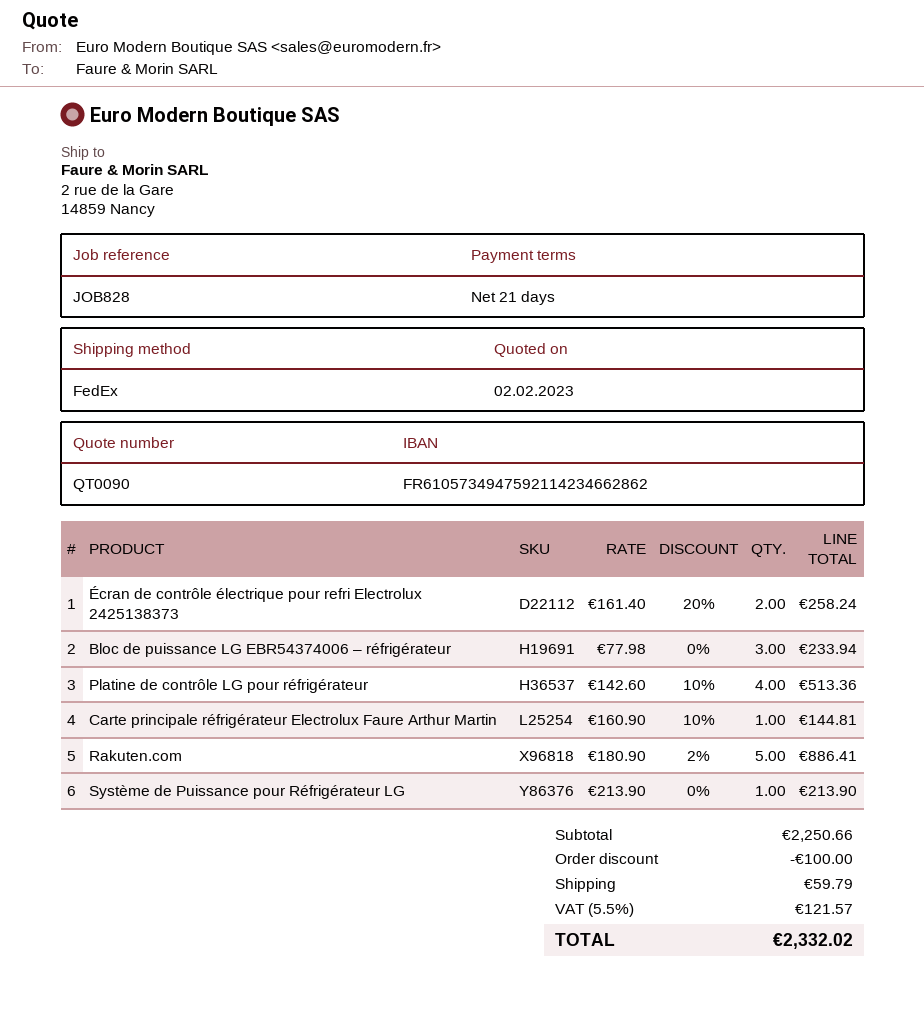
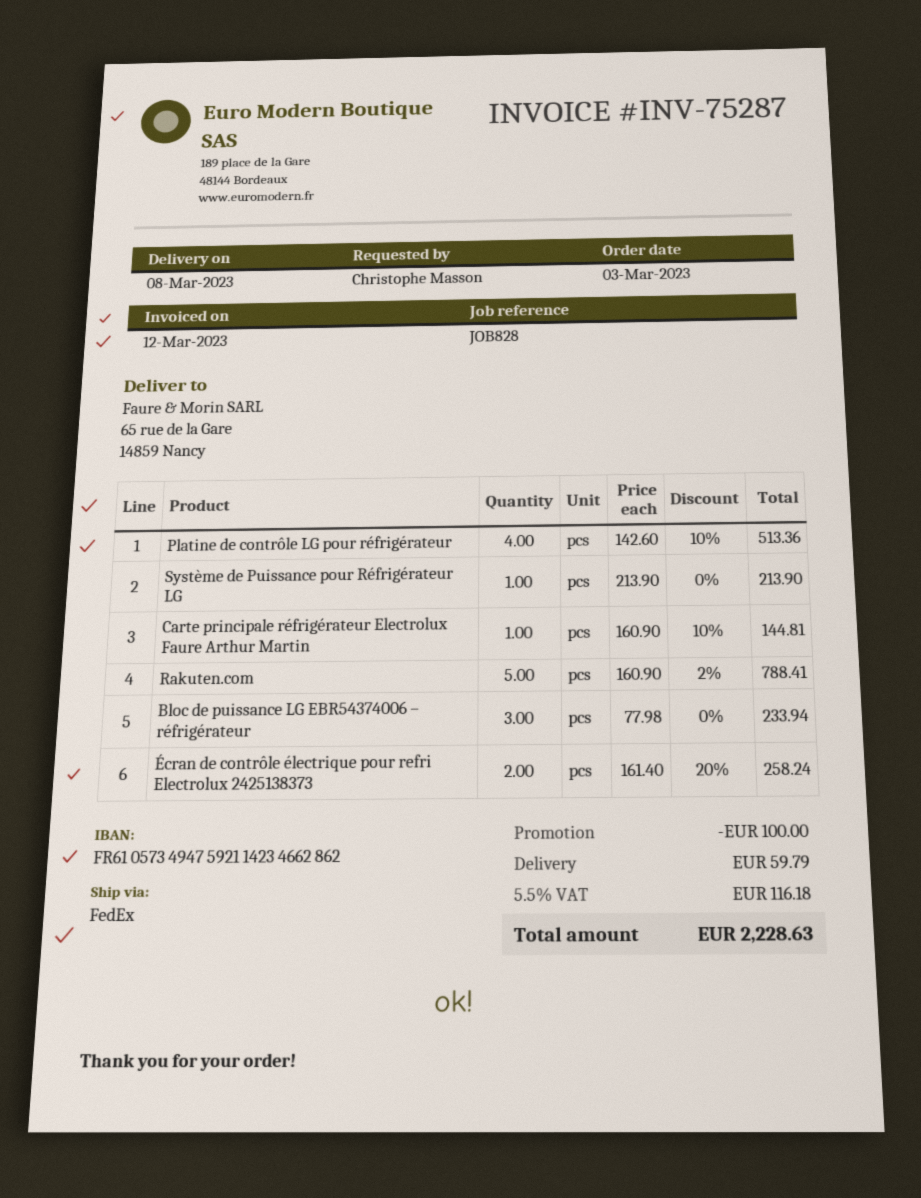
ship to: 2 rue de la Gare, 14859 Nancy -> 65 rue de la Gare, 14859 Nancy
Rakuten.com: 5 x 180.90 - 2% = 886.41 -> 5 x 160.90 - 2% = 788.41
tax: 5.5% = 121.57 -> 5.5% = 116.18
total: 2332.02 -> 2228.63

